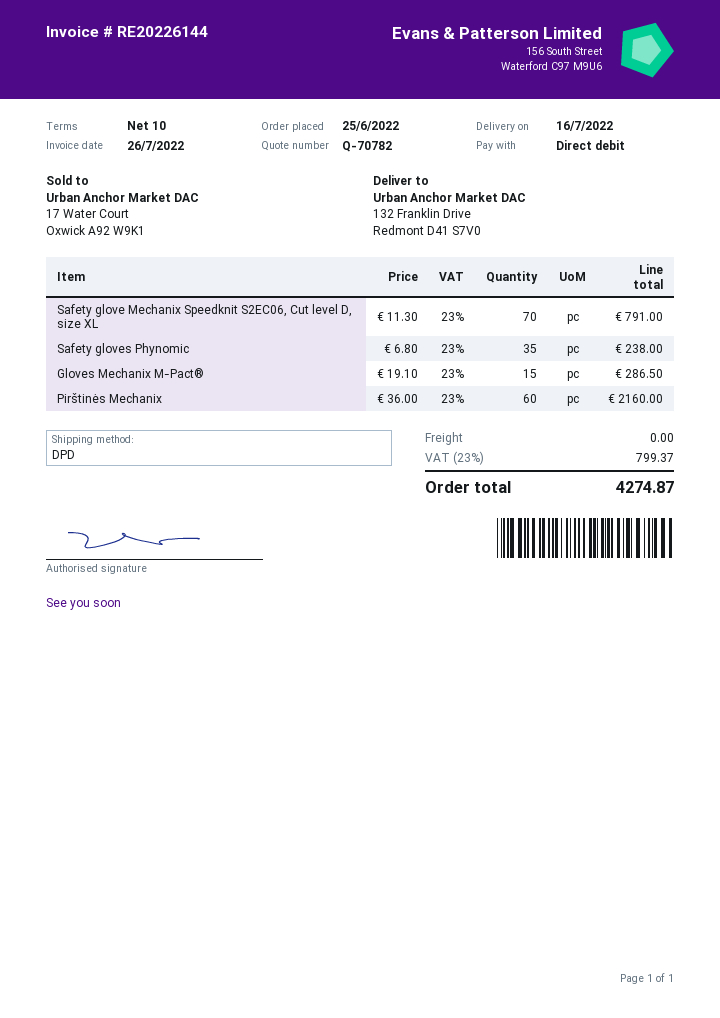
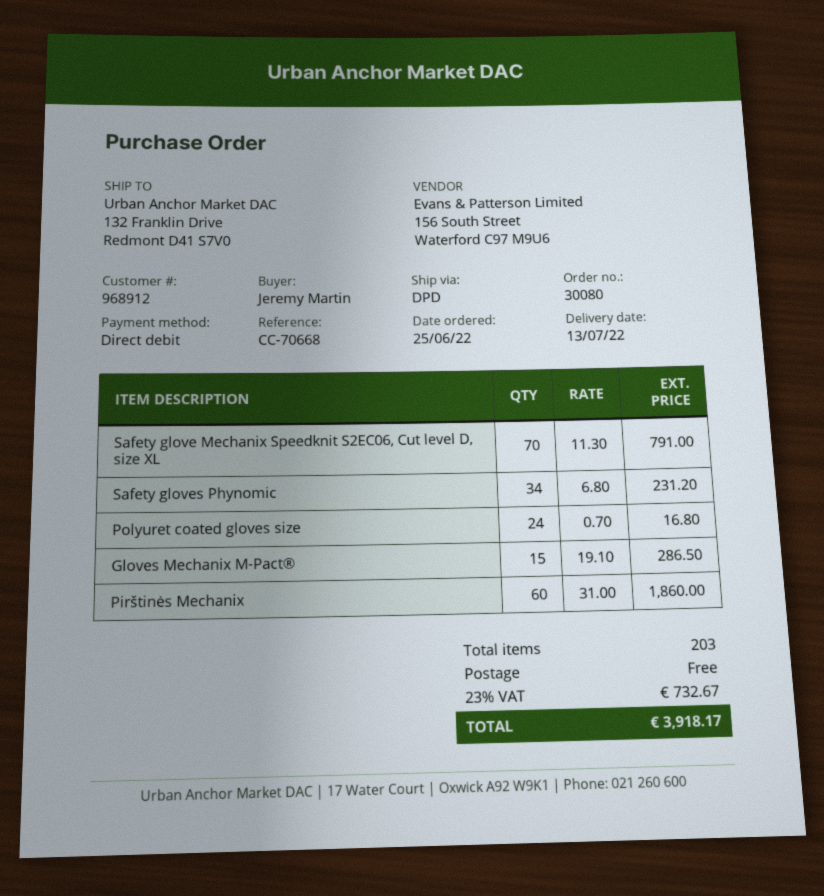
delivery date: 2022-07-16 -> 2022-07-13
Safety gloves Phynomic: 35 x 6.80 = 238.00 -> 34 x 6.80 = 231.20
Pirštinės Mechanix: 60 x 36.00 = 2160.00 -> 60 x 31.00 = 1860.00
Polyuret coated gloves size: none -> 24 x 0.70 = 16.80
tax: 23% = 799.37 -> 23% = 732.67
total: 4274.87 -> 3918.17

